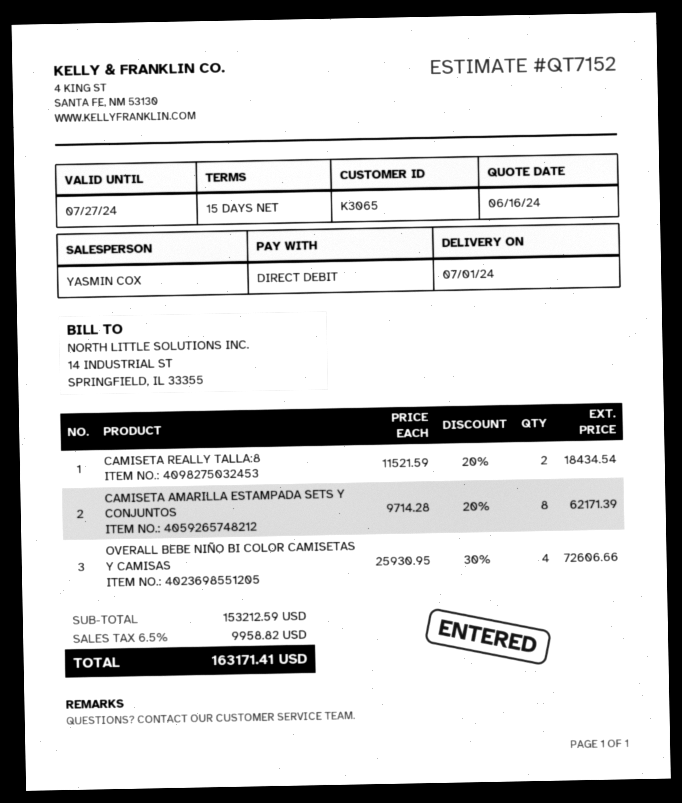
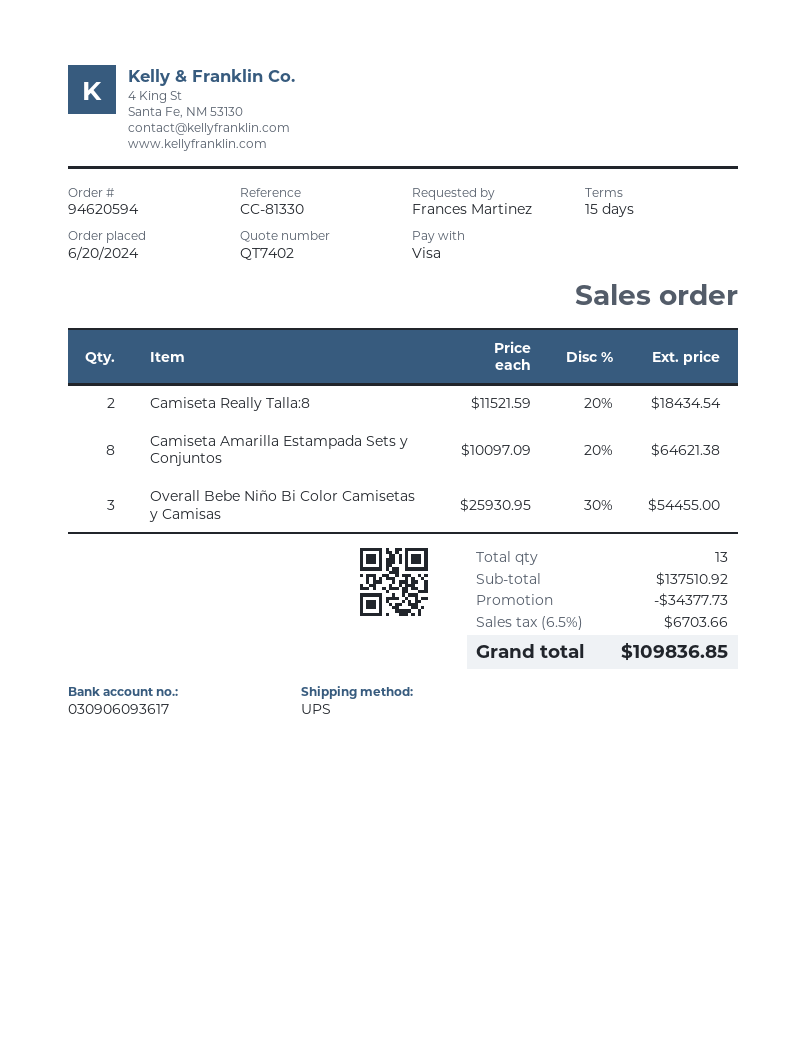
quote number: QT7152 -> QT7402
payment method: direct debit -> Visa
CAMISETA AMARILLA ESTAMPADA SETS Y CONJUNTOS: 8 x 9714.28 - 20% = 62171.39 -> 8 x 10097.09 - 20% = 64621.38
OVERALL BEBE NIÑO BI COLOR CAMISETAS Y CAMISAS: 4 x 25930.95 - 30% = 72606.66 -> 3 x 25930.95 - 30% = 54455.00
subtotal: 153212.59 -> 137510.92
discount: none -> 34377.73
tax: 6.5% = 9958.82 -> 6.5% = 6703.66
total: 163171.41 -> 109836.85

